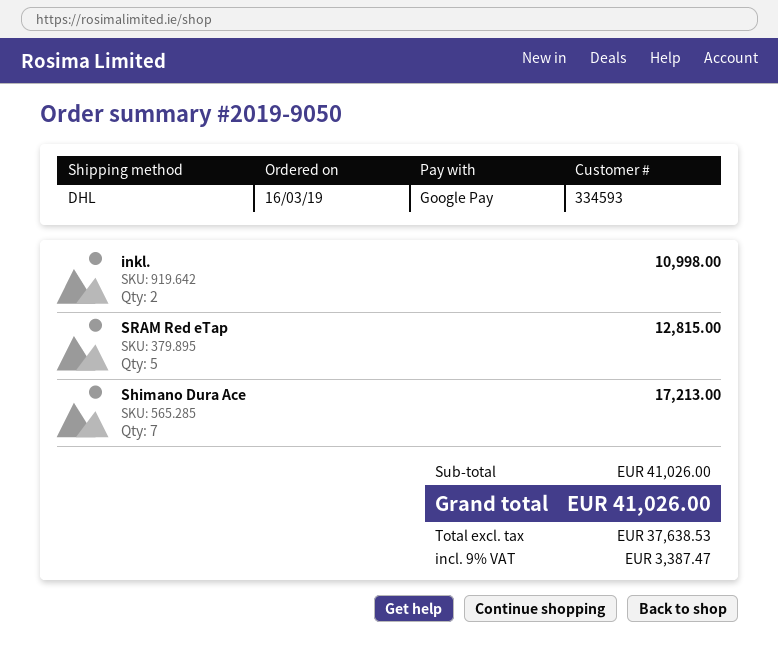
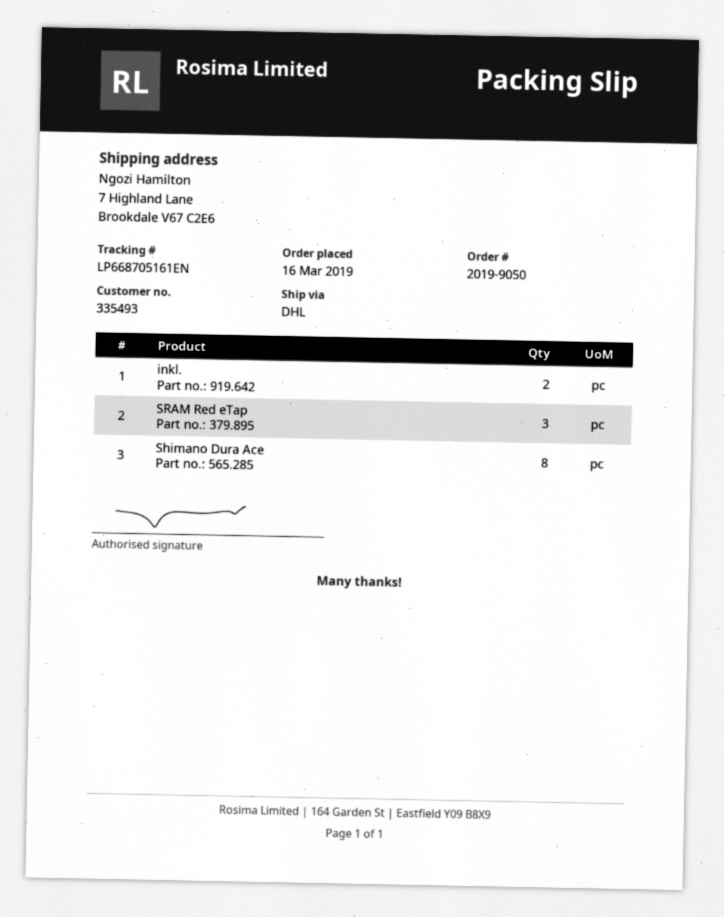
customer number: 334593 -> 335493
SRAM Red eTap: 5 -> 3
Shimano Dura Ace: 7 -> 8

